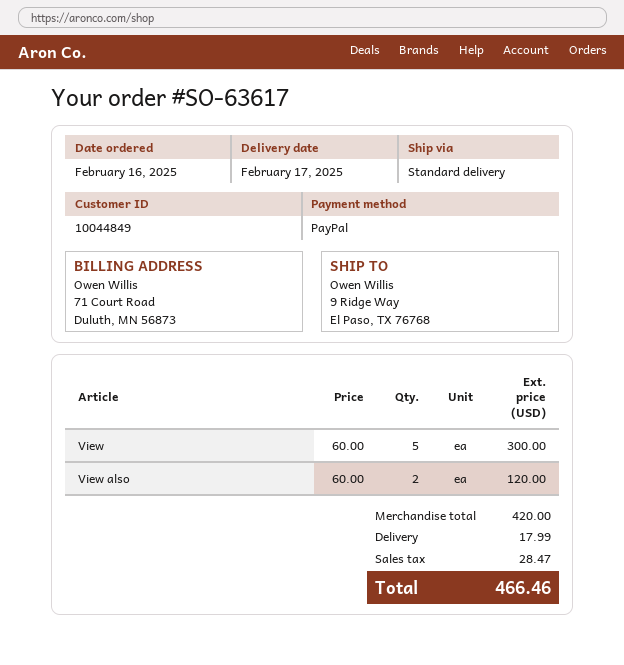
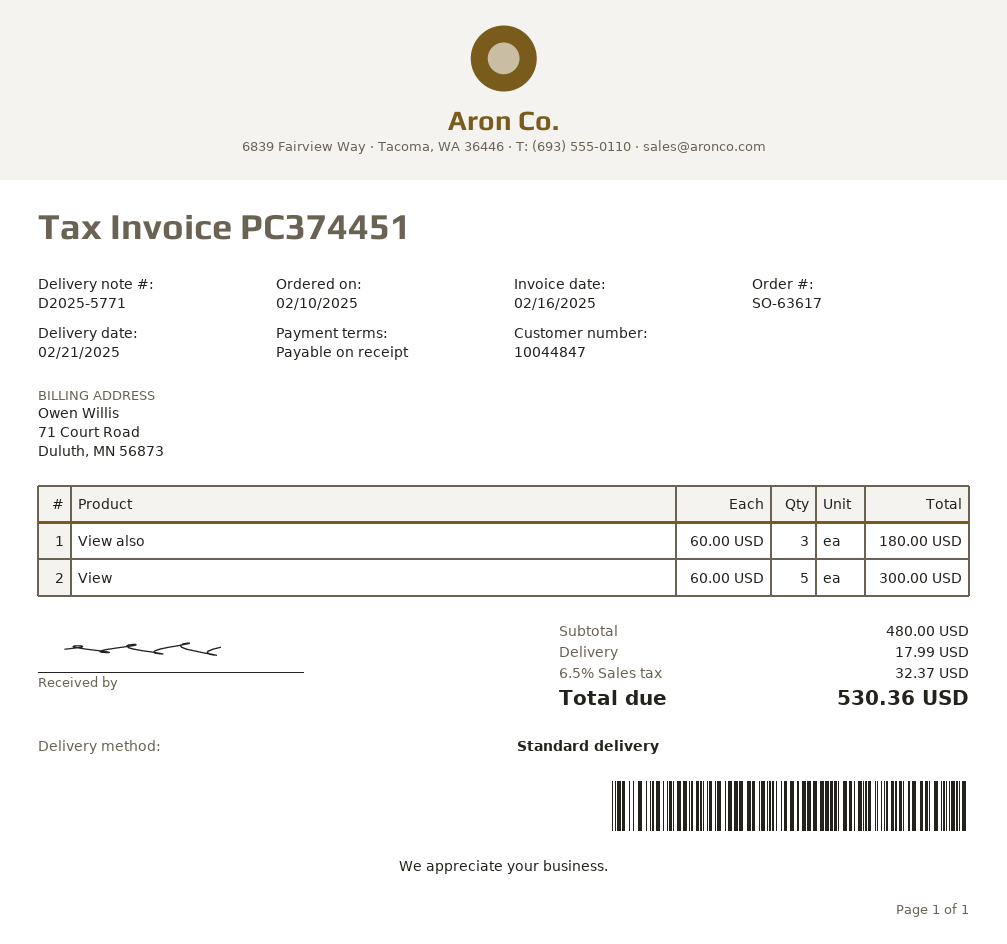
order date: 2025-02-16 -> 2025-02-10
delivery date: 2025-02-17 -> 2025-02-21
customer number: 10044849 -> 10044847
View also: 2 x 60.00 = 120.00 -> 3 x 60.00 = 180.00
subtotal: 420.00 -> 480.00
tax: 28.47 -> 32.37
total: 466.46 -> 530.36

